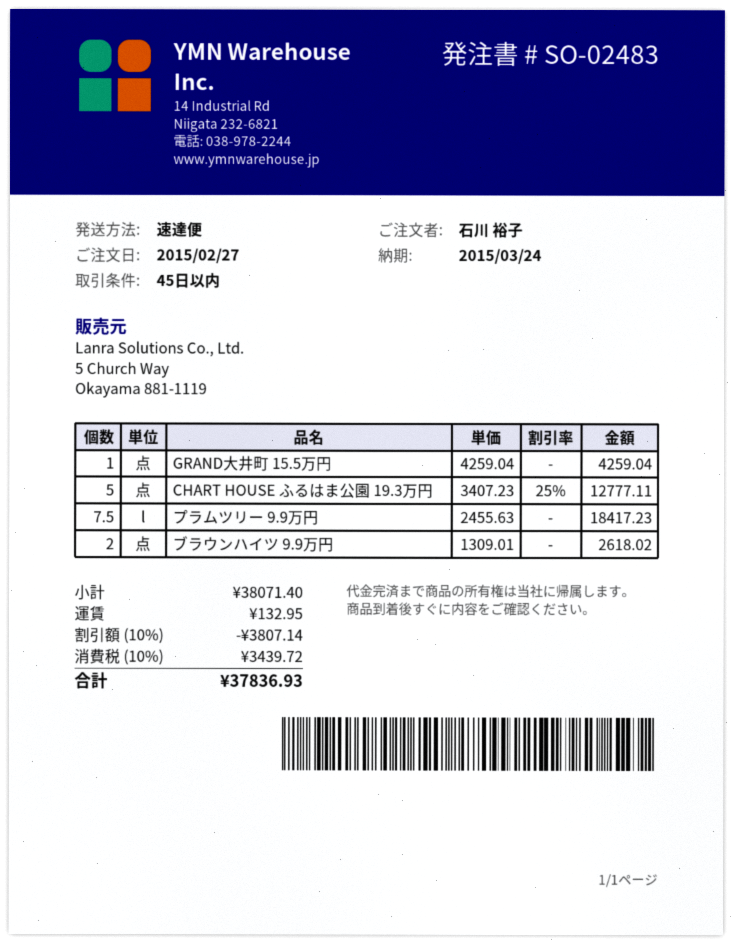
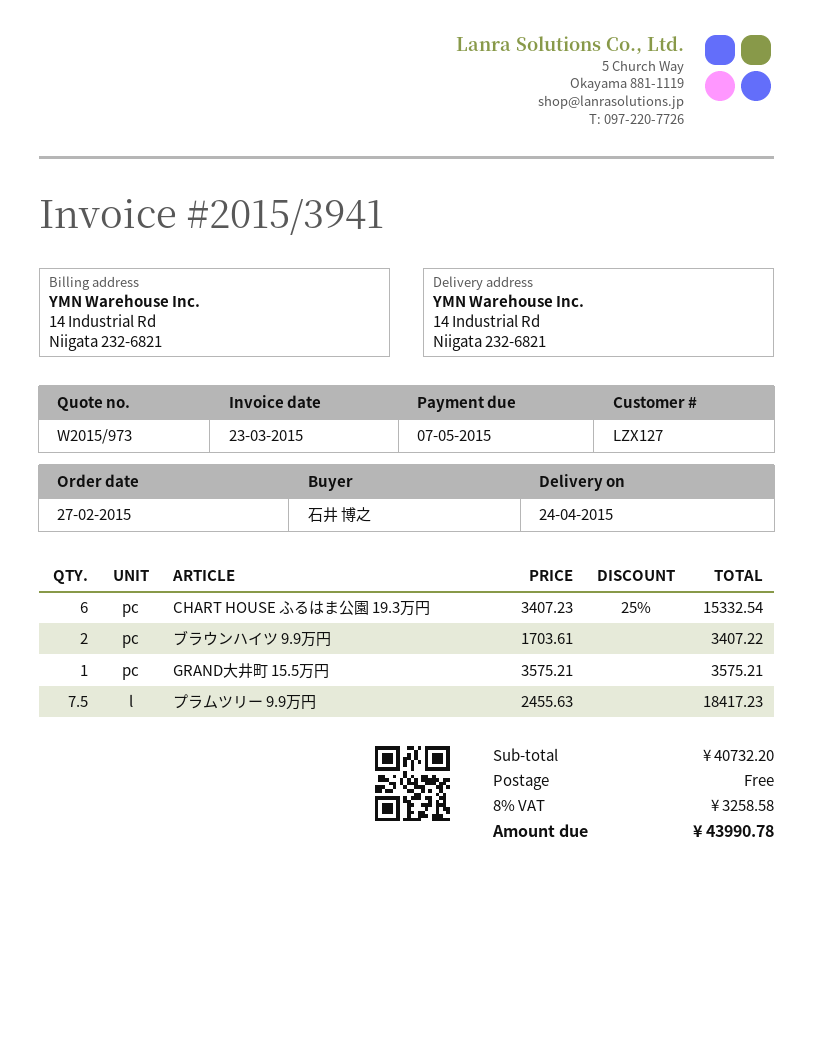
delivery date: 2015-03-24 -> 2015-04-24
ordered by: 石川 裕子 -> 石井 博之
GRAND大井町 15.5万円: 1 x 4259.04 = 4259.04 -> 1 x 3575.21 = 3575.21
CHART HOUSE ふるはま公園 19.3万円: 5 x 3407.23 - 25% = 12777.11 -> 6 x 3407.23 - 25% = 15332.54
ブラウンハイツ 9.9万円: 2 x 1309.01 = 2618.02 -> 2 x 1703.61 = 3407.22
subtotal: 38071.40 -> 40732.20
discount: 10% = 3807.14 -> none
shipping: 132.95 -> 0.00
tax: 10% = 3439.72 -> 8% = 3258.58
total: 37836.93 -> 43990.78

